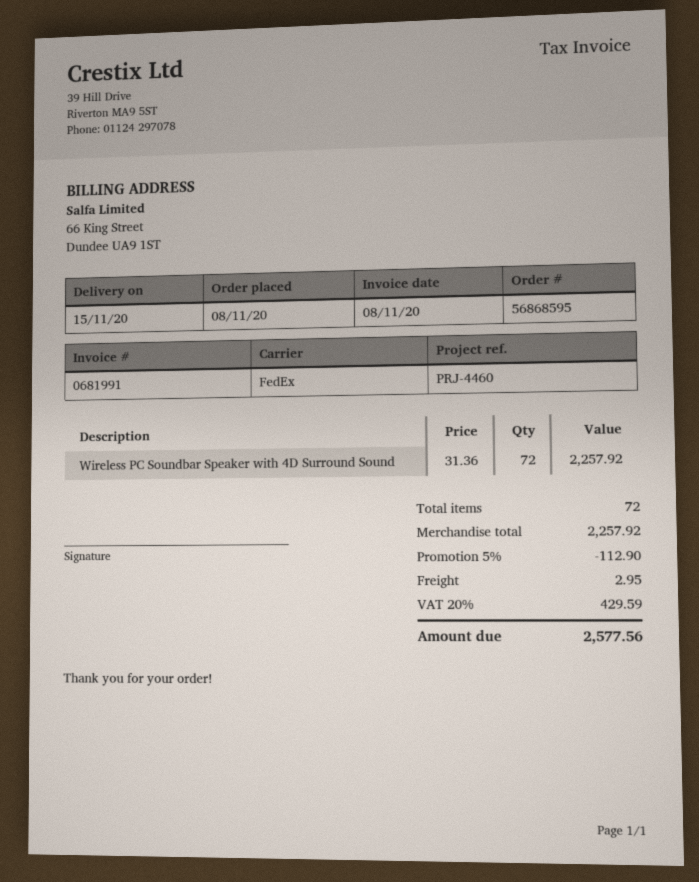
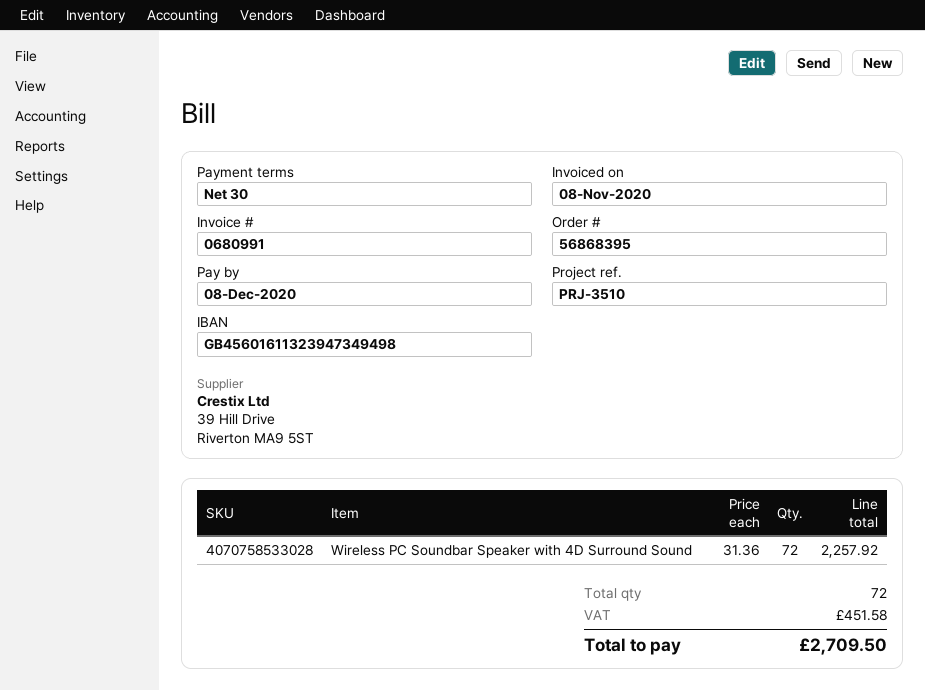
order number: 56868595 -> 56868395
invoice number: 0681991 -> 0680991
reference: PRJ-4460 -> PRJ-3510
discount: 5% = 112.90 -> none
shipping: 2.95 -> none
tax: 429.59 -> 451.58
total: 2577.56 -> 2709.50

